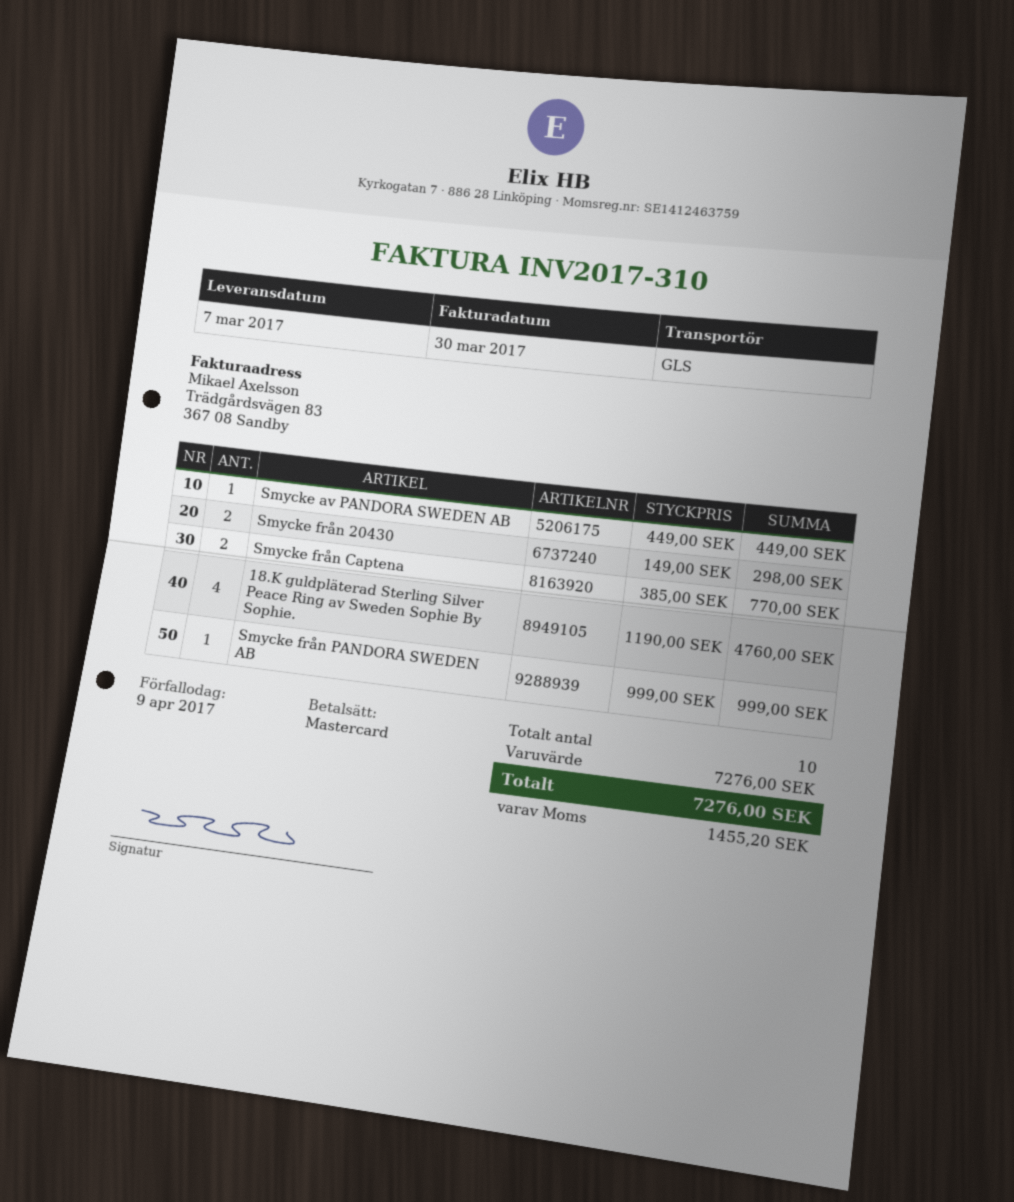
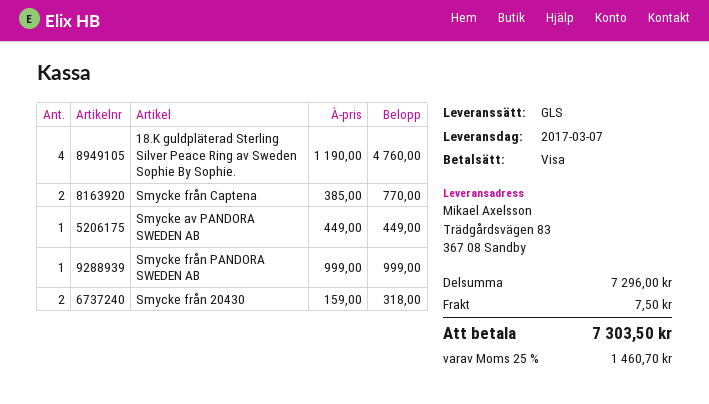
payment method: Mastercard -> Visa
Smycke från 20430: 2 x 149.00 = 298.00 -> 2 x 159.00 = 318.00
subtotal: 7276.00 -> 7296.00
shipping: none -> 7.50
tax: 1455.20 -> 1460.70
total: 7276.00 -> 7303.50

